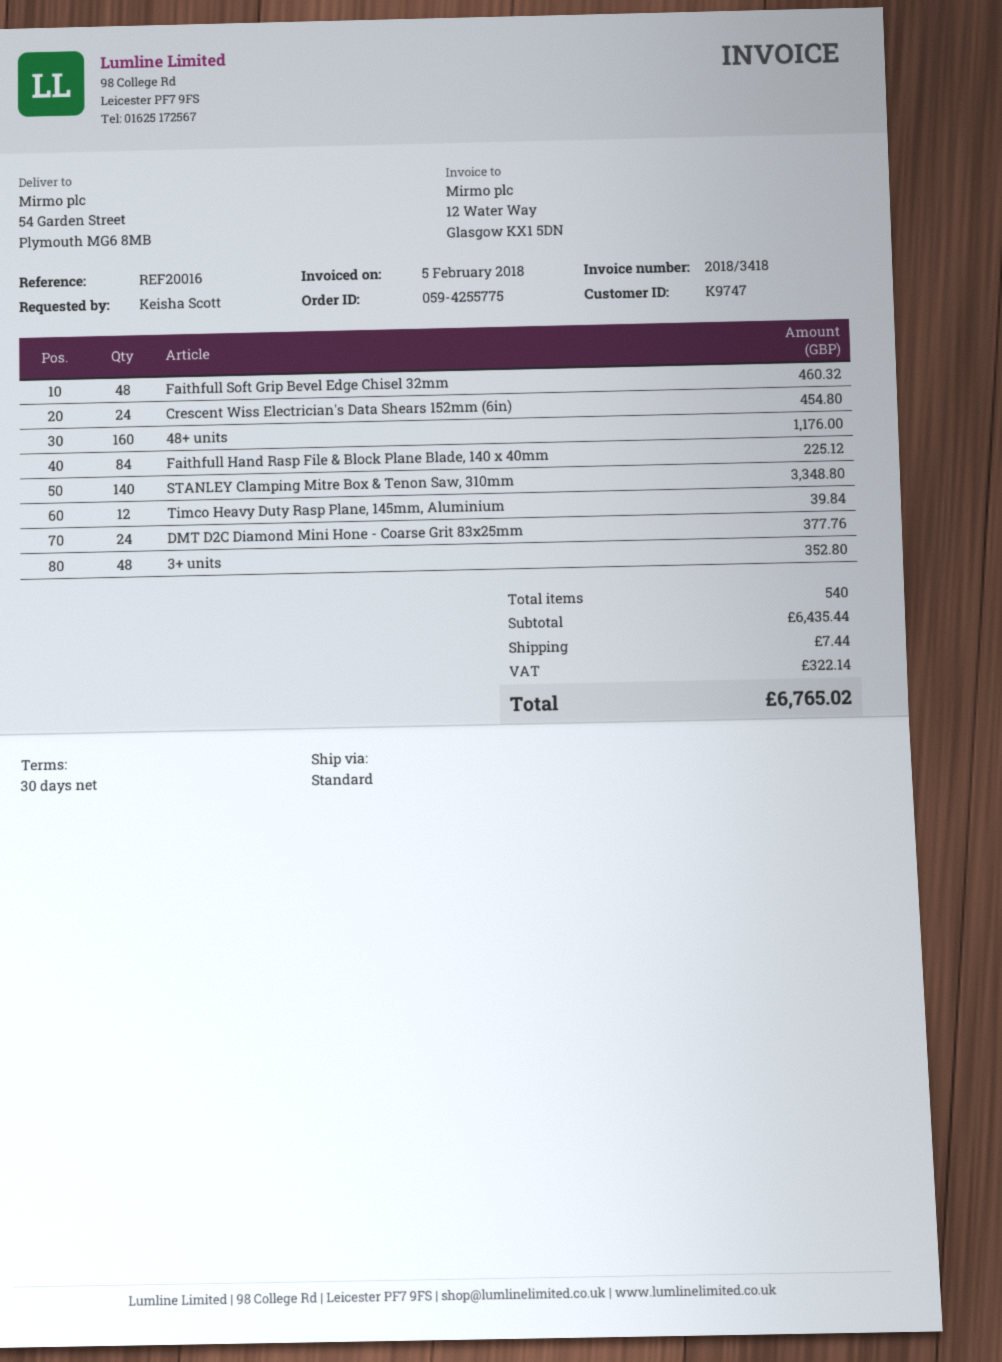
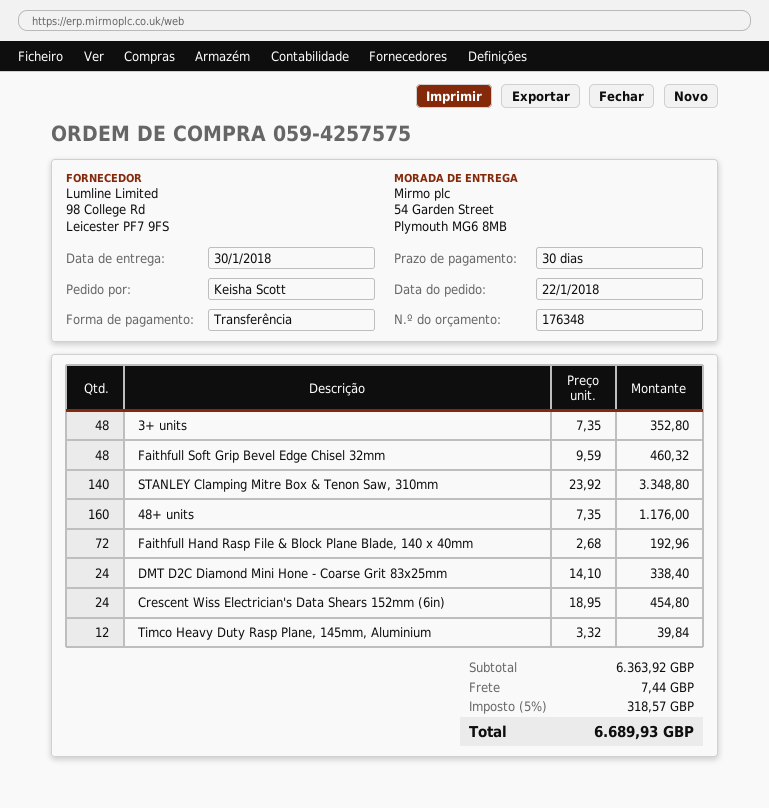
order number: 059-4255775 -> 059-4257575
Faithfull Hand Rasp File & Block Plane Blade, 140 x 40mm: 84 for 225.12 -> 72 for 192.96
DMT D2C Diamond Mini Hone - Coarse Grit 83x25mm: 24 for 377.76 -> 24 for 338.40
subtotal: 6435.44 -> 6363.92
tax: 322.14 -> 318.57
total: 6765.02 -> 6689.93

